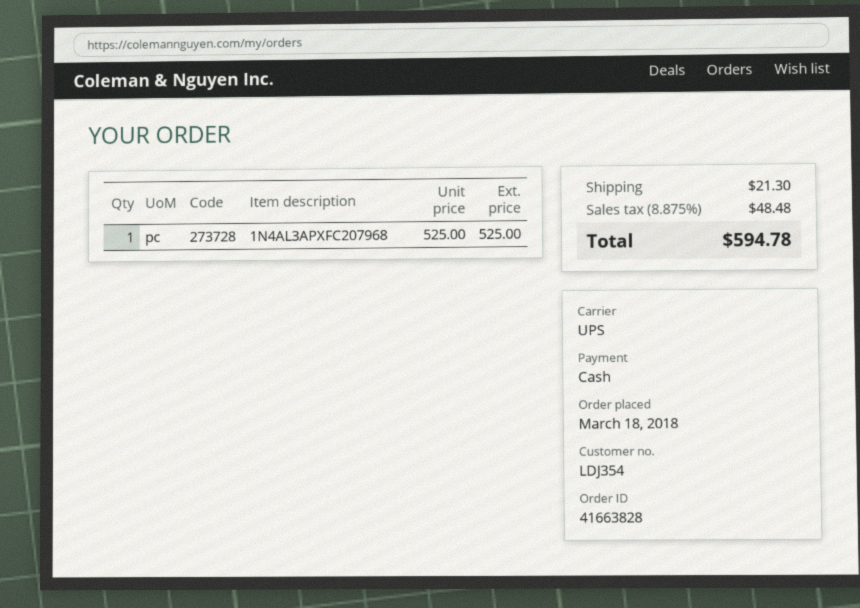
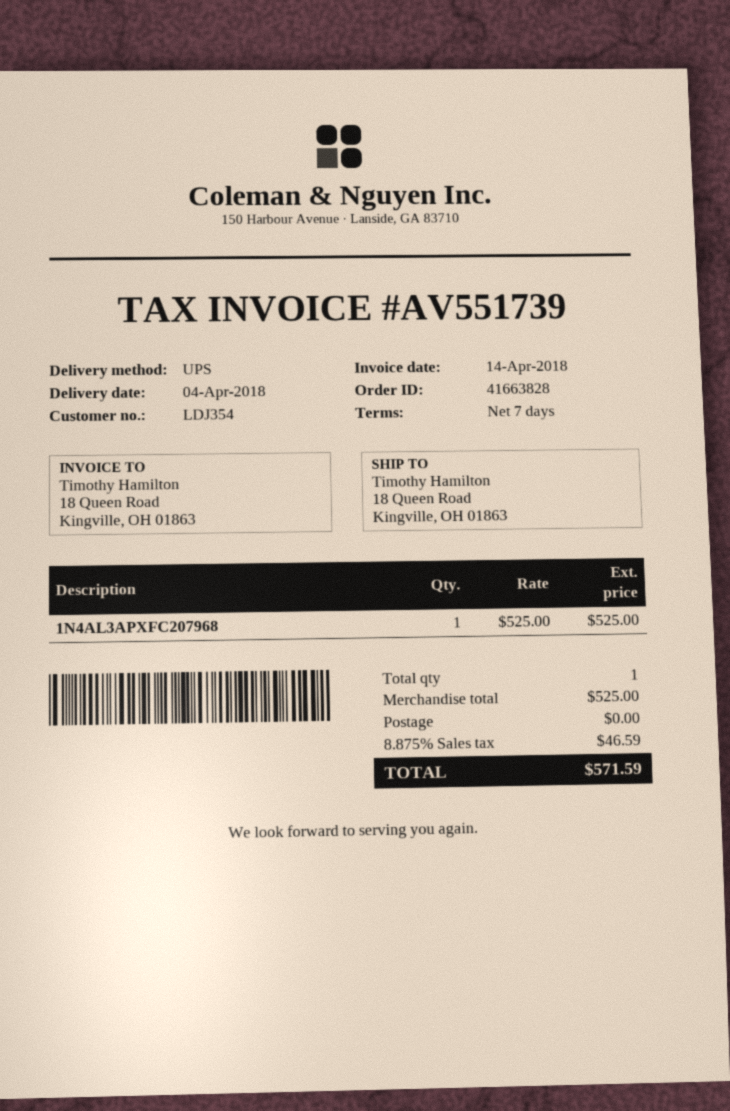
shipping: 21.30 -> 0.00
tax: 8.875% = 48.48 -> 8.875% = 46.59
total: 594.78 -> 571.59

